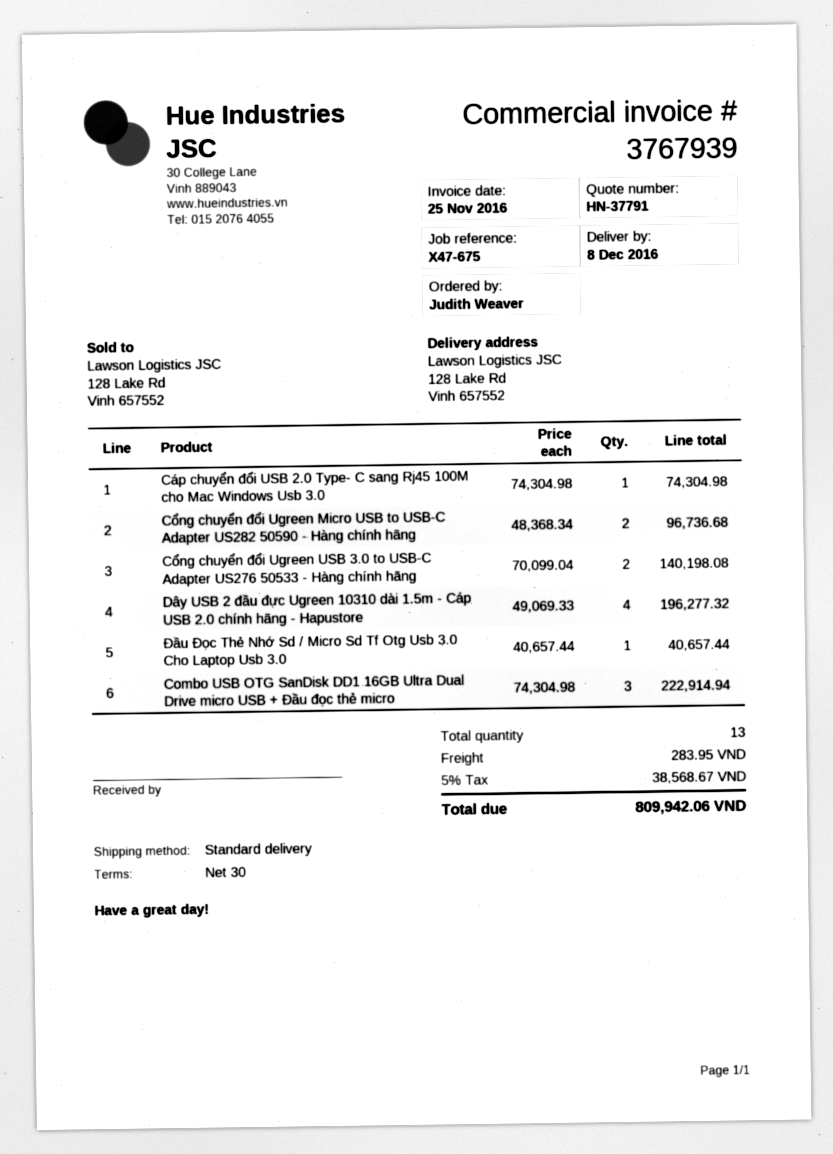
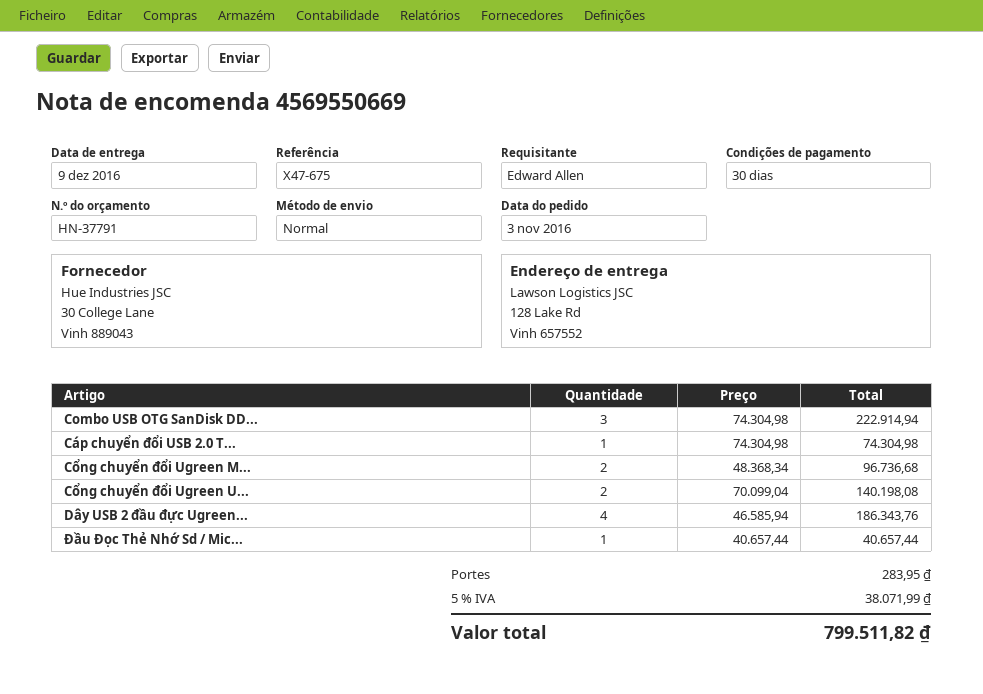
delivery date: 2016-12-08 -> 2016-12-09
ordered by: Judith Weaver -> Edward Allen
Dây USB 2 đầu đực Ugreen 10310 dài 1.5m - Cáp USB 2.0 chính hãng - Hapustore: 4 x 49069.33 = 196277.32 -> 4 x 46585.94 = 186343.76
tax: 5% = 38568.67 -> 5% = 38071.99
total: 809942.06 -> 799511.82

